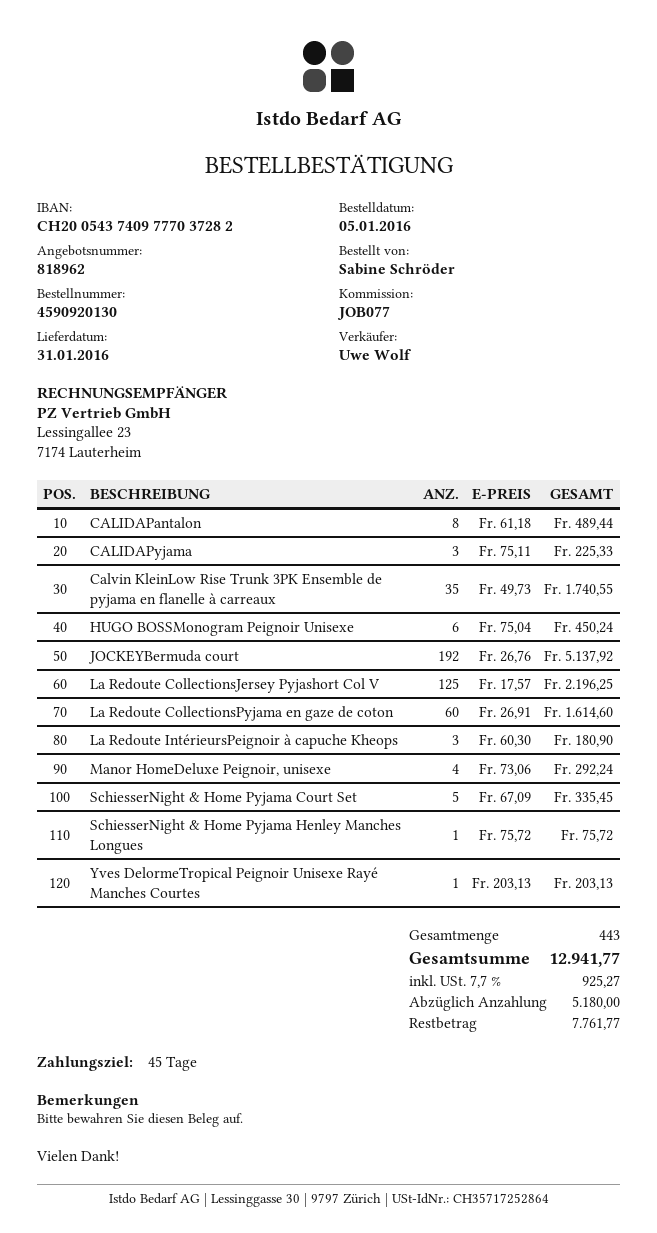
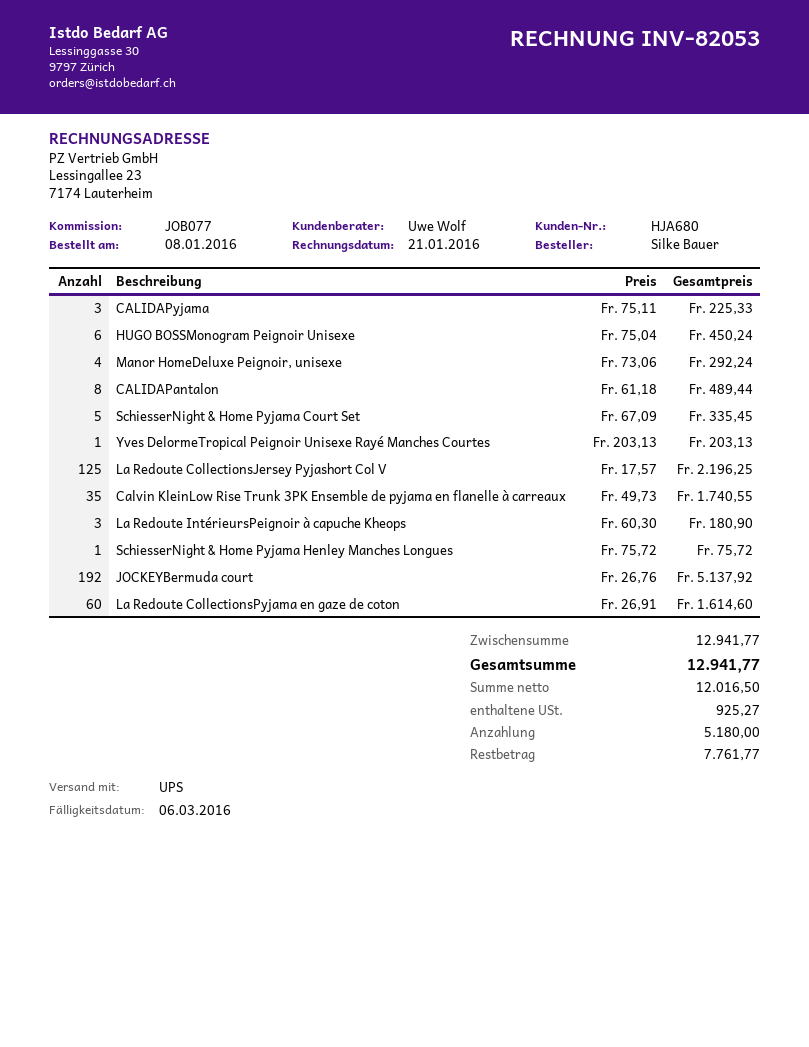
order date: 2016-01-05 -> 2016-01-08
ordered by: Sabine Schröder -> Silke Bauer

